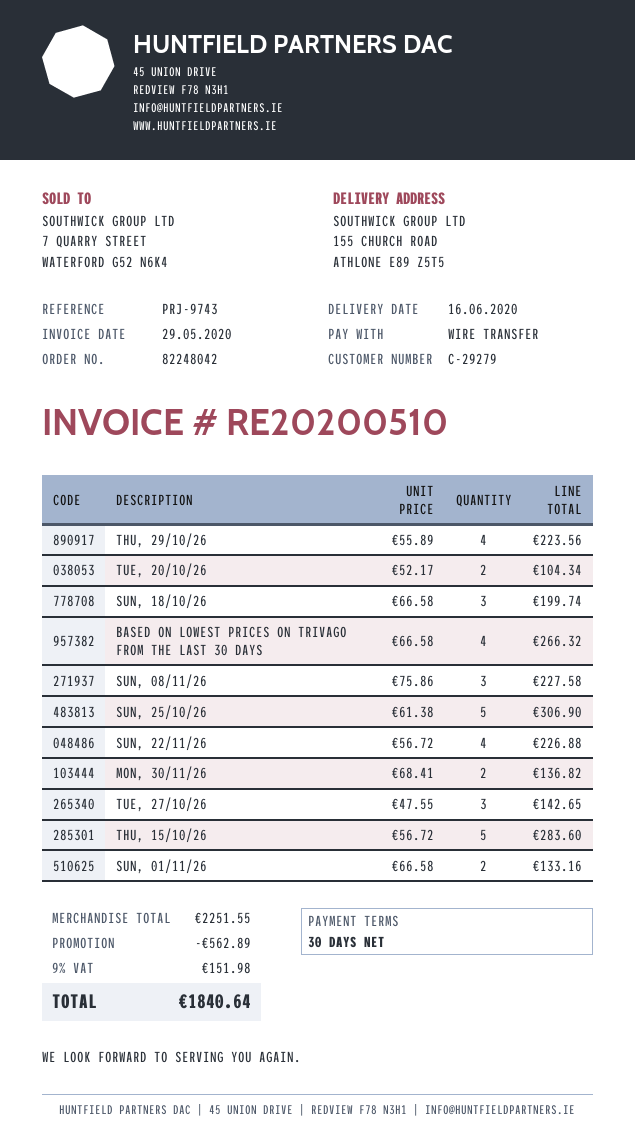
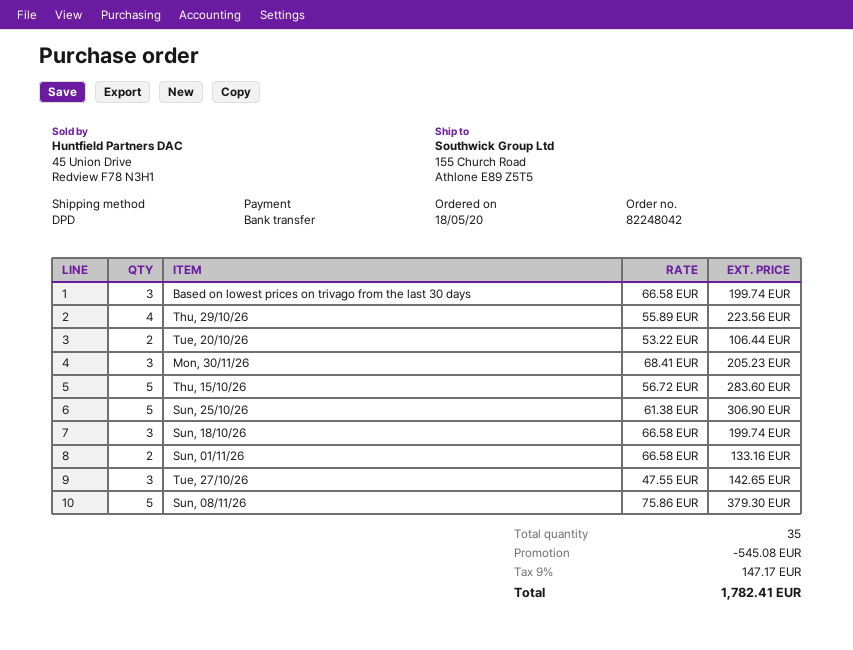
TUE, 20/10/26: 2 x 52.17 = 104.34 -> 2 x 53.22 = 106.44
BASED ON LOWEST PRICES ON TRIVAGO FROM THE LAST 30 DAYS: 4 x 66.58 = 266.32 -> 3 x 66.58 = 199.74
SUN, 08/11/26: 3 x 75.86 = 227.58 -> 5 x 75.86 = 379.30
SUN, 22/11/26: 4 x 56.72 = 226.88 -> none
MON, 30/11/26: 2 x 68.41 = 136.82 -> 3 x 68.41 = 205.23
discount: 562.89 -> 545.08
tax: 9% = 151.98 -> 9% = 147.17
total: 1840.64 -> 1782.41

